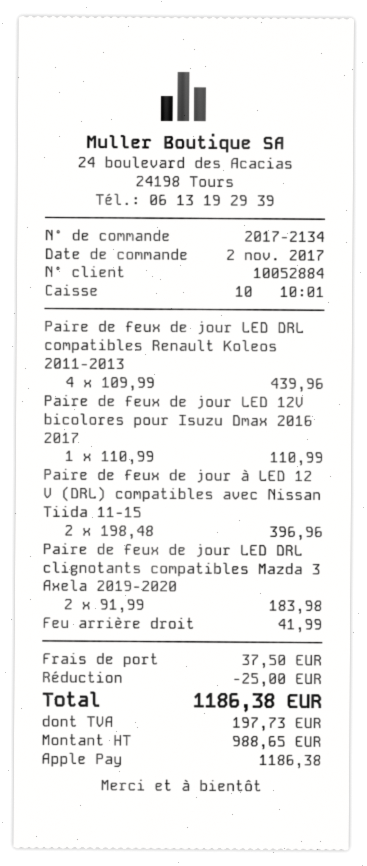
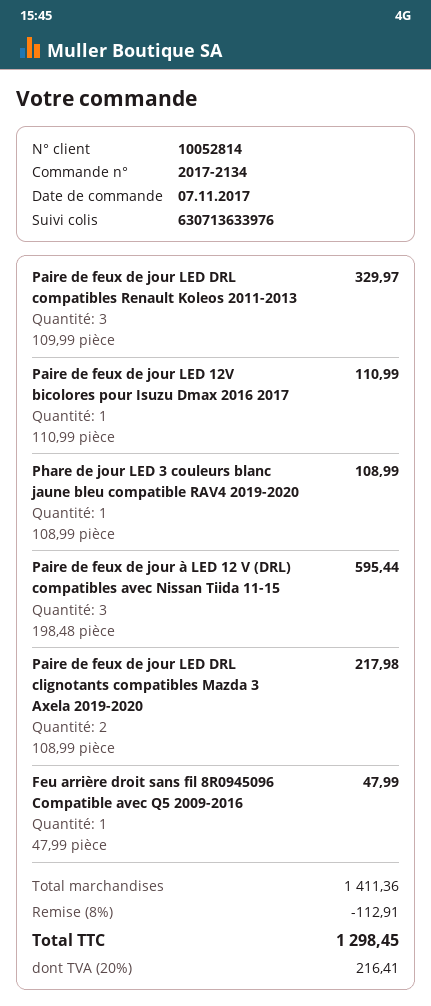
order date: 2017-11-02 -> 2017-11-07
customer number: 10052884 -> 10052814
Paire de feux de jour LED DRL compatibles Renault Koleos 2011-2013: 4 x 109.99 = 439.96 -> 3 x 109.99 = 329.97
Paire de feux de jour à LED 12 V (DRL) compatibles avec Nissan Tiida 11-15: 2 x 198.48 = 396.96 -> 3 x 198.48 = 595.44
Paire de feux de jour LED DRL clignotants compatibles Mazda 3 Axela 2019-2020: 2 x 91.99 = 183.98 -> 2 x 108.99 = 217.98
Feu arrière droit: 1 x 41.99 = 41.99 -> 1 x 47.99 = 47.99
Phare de jour LED 3 couleurs blanc jaune bleu compatible RAV4 2019-2020: none -> 1 x 108.99 = 108.99
discount: 25.00 -> 112.91
shipping: 37.50 -> none
tax: 197.73 -> 216.41
total: 1186.38 -> 1298.45

